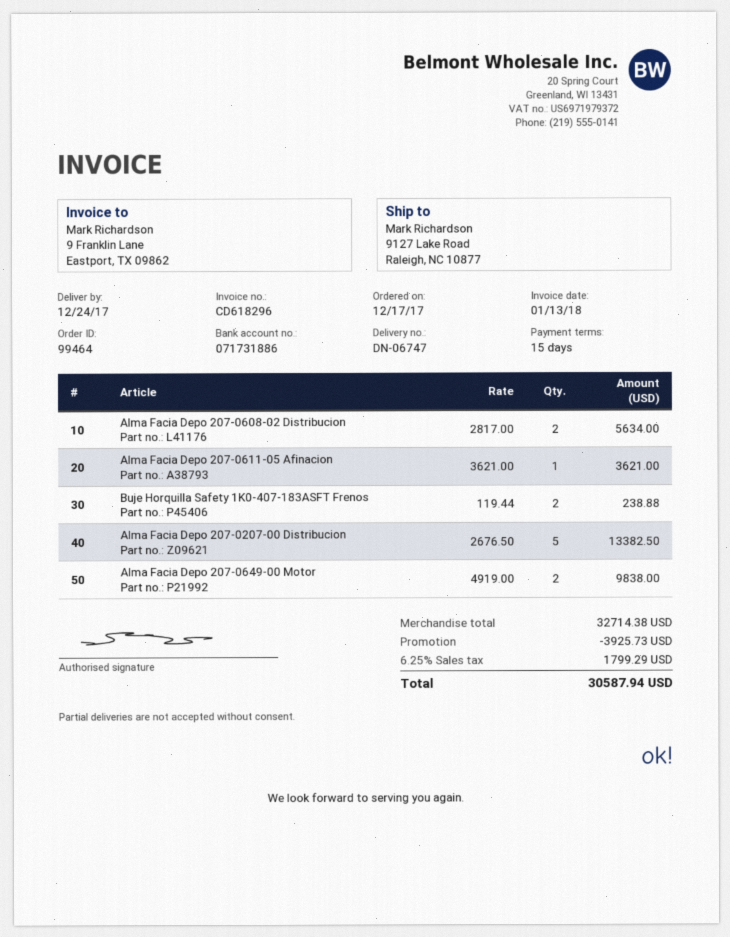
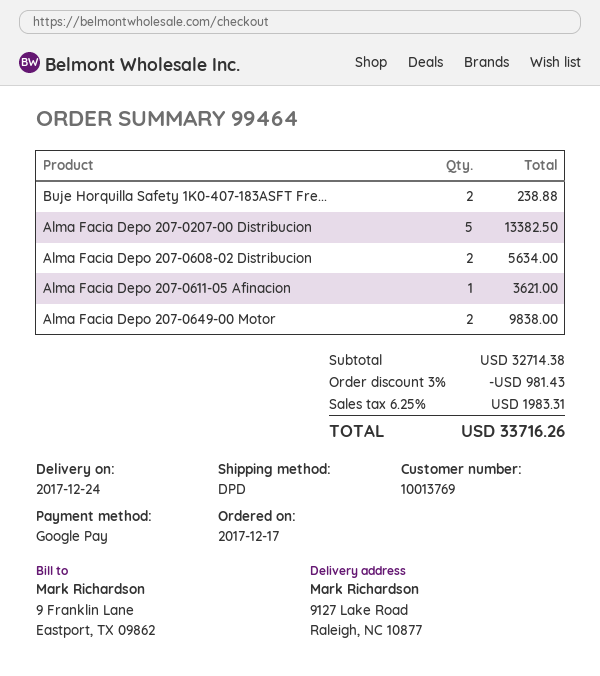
discount: 3925.73 -> 981.43
tax: 6.25% = 1799.29 -> 6.25% = 1983.31
total: 30587.94 -> 33716.26

